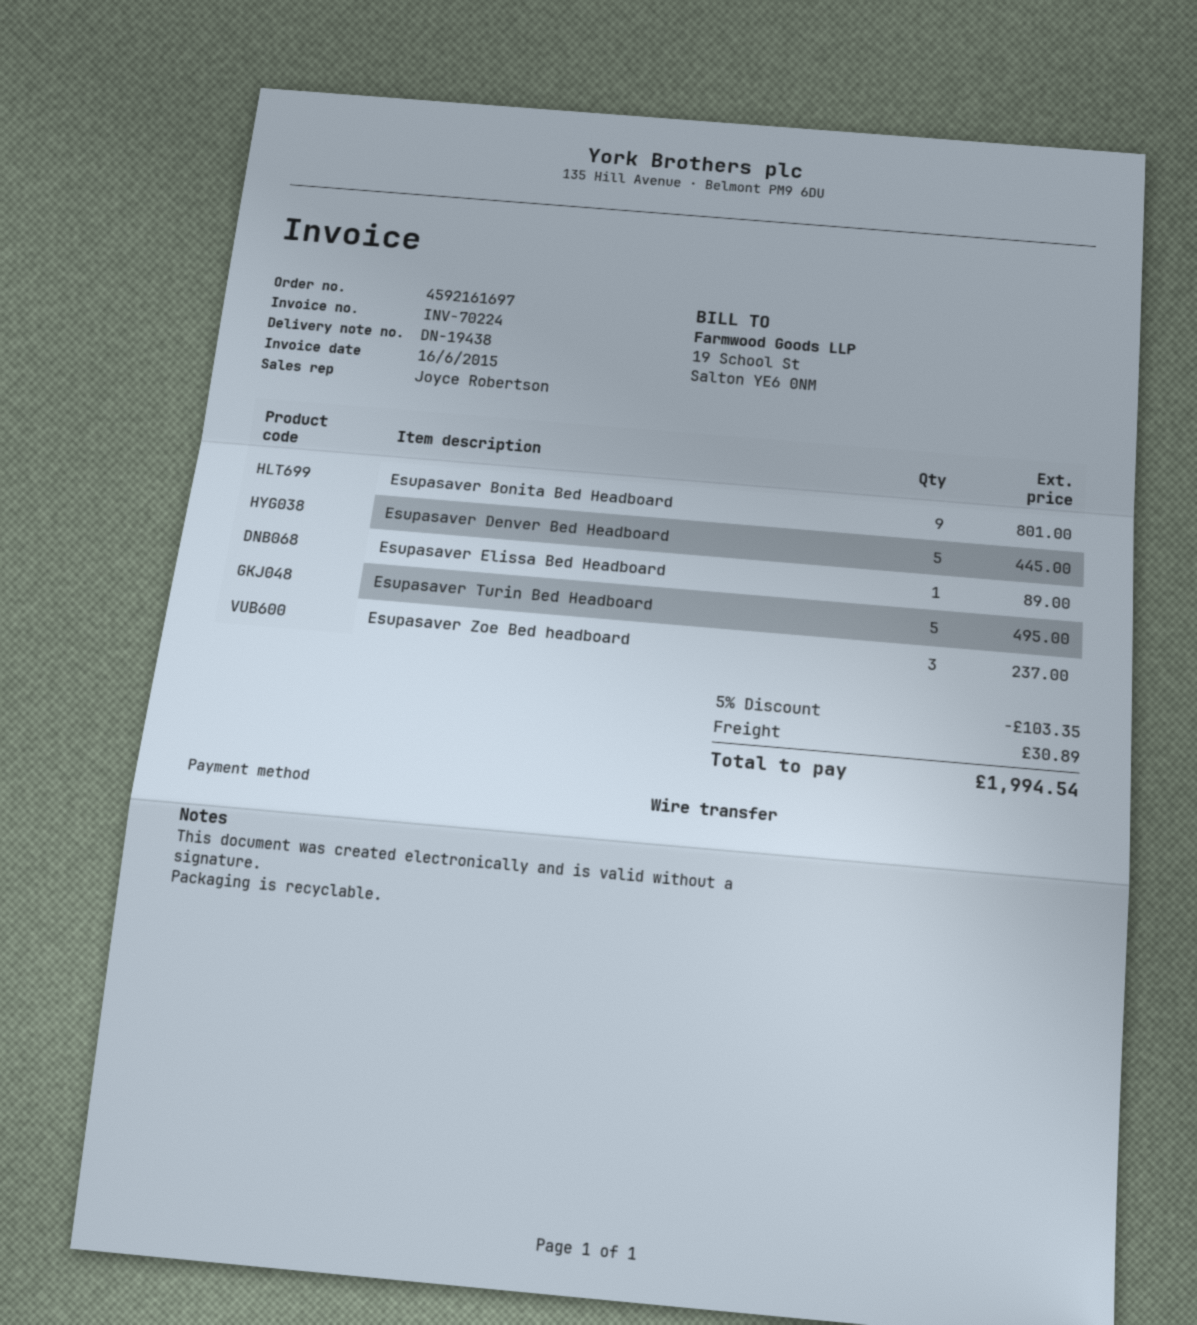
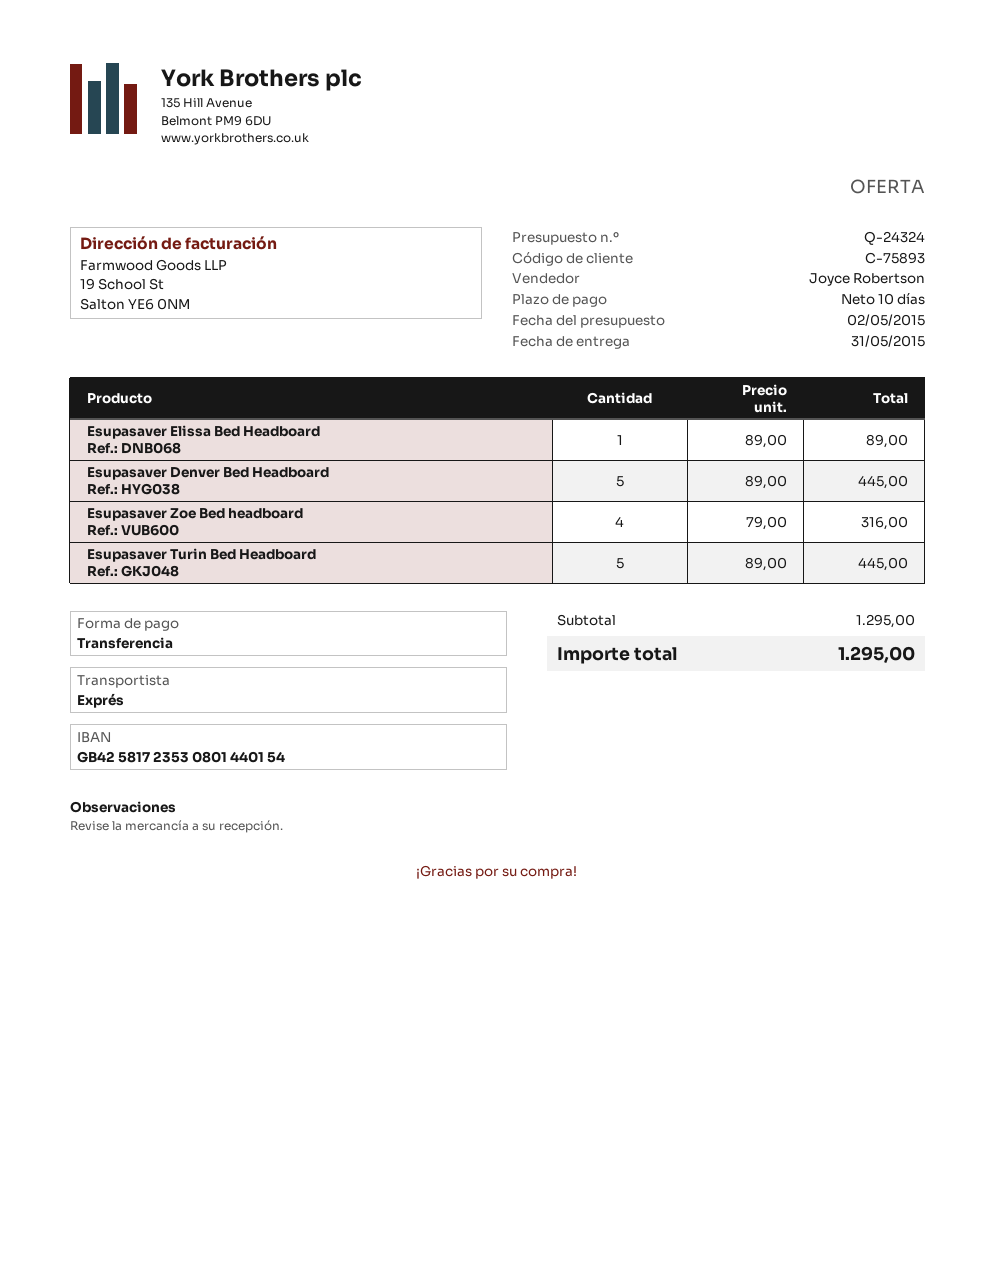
Esupasaver Bonita Bed Headboard: 9 for 801.00 -> none
Esupasaver Turin Bed Headboard: 5 for 495.00 -> 5 for 445.00
Esupasaver Zoe Bed headboard: 3 for 237.00 -> 4 for 316.00
discount: 5% = 103.35 -> none
shipping: 30.89 -> none
total: 1994.54 -> 1295.00

